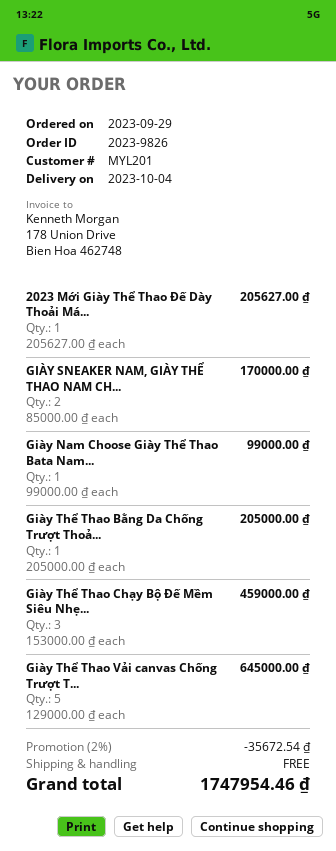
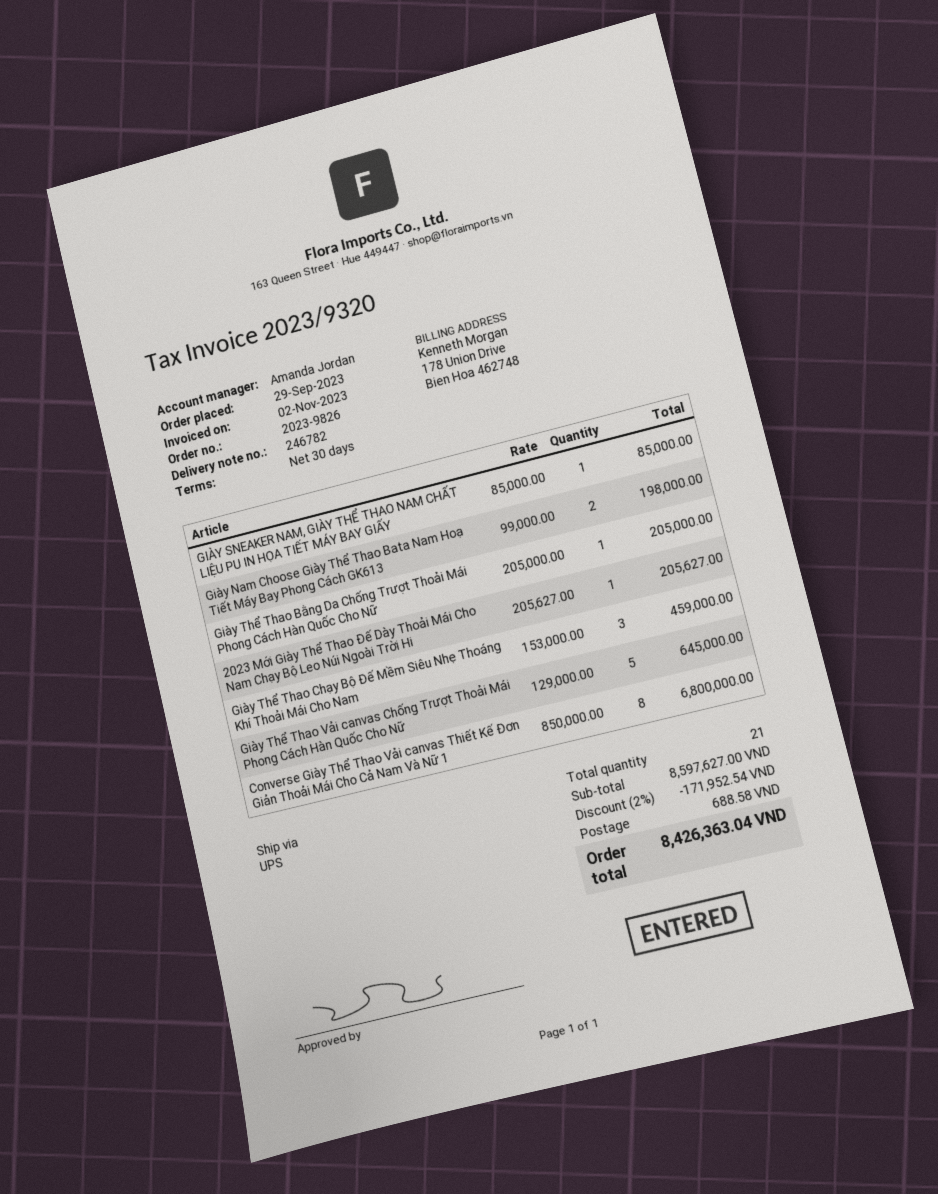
GIÀY SNEAKER NAM, GIÀY THỂ THAO NAM CH...: 2 x 85000.00 = 170000.00 -> 1 x 85000.00 = 85000.00
Giày Nam Choose Giày Thể Thao Bata Nam...: 1 x 99000.00 = 99000.00 -> 2 x 99000.00 = 198000.00
Converse Giày Thể Thao Vải canvas Thiết Kế Đơn Giản Thoải Mái Cho Cả Nam Và Nữ 1: none -> 8 x 850000.00 = 6800000.00
discount: 2% = 35672.54 -> 2% = 171952.54
shipping: 0.00 -> 688.58
total: 1747954.46 -> 8426363.04

